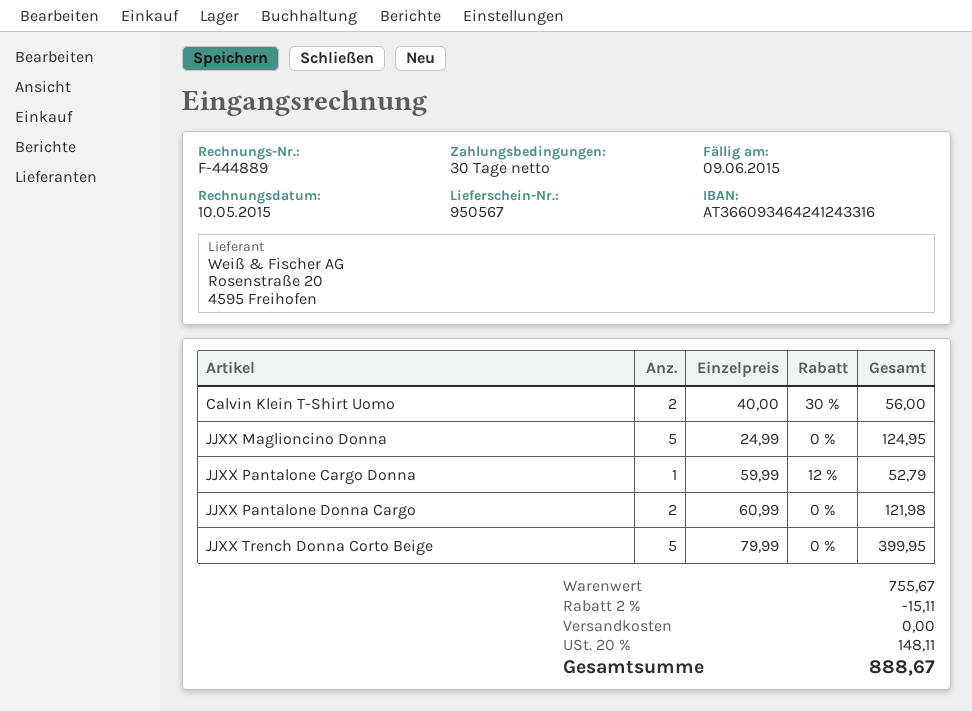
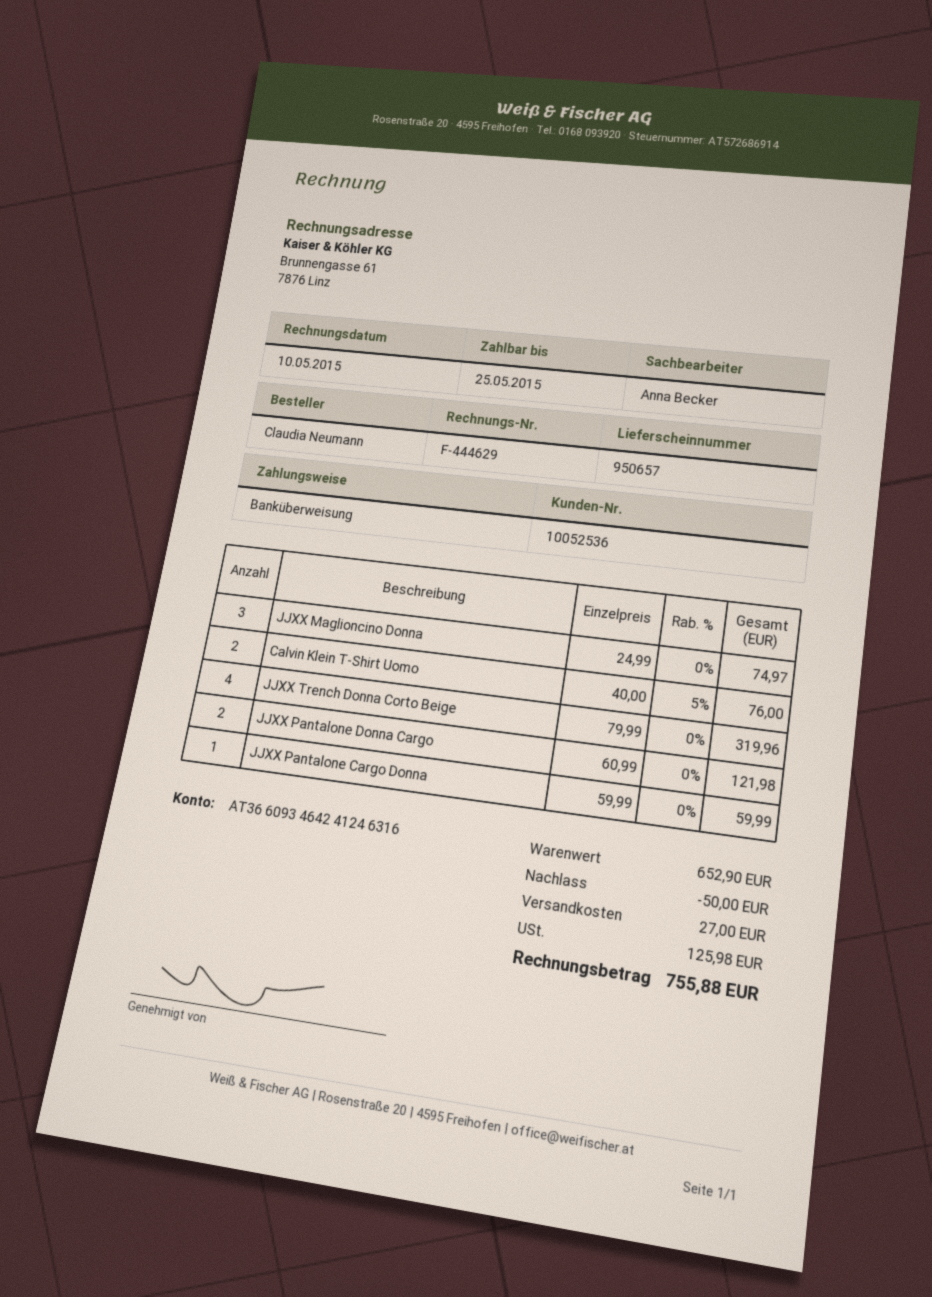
delivery note number: 950567 -> 950657
invoice number: F-444889 -> F-444629
due date: 2015-06-09 -> 2015-05-25
bank account: AT366093464241243316 -> AT366093464241246316
Calvin Klein T-Shirt Uomo: 2 x 40.00 - 30% = 56.00 -> 2 x 40.00 - 5% = 76.00
JJXX Maglioncino Donna: 5 x 24.99 = 124.95 -> 3 x 24.99 = 74.97
JJXX Pantalone Cargo Donna: 1 x 59.99 - 12% = 52.79 -> 1 x 59.99 = 59.99
JJXX Trench Donna Corto Beige: 5 x 79.99 = 399.95 -> 4 x 79.99 = 319.96
subtotal: 755.67 -> 652.90
discount: 15.11 -> 50.00
shipping: 0.00 -> 27.00
tax: 148.11 -> 125.98
total: 888.67 -> 755.88

